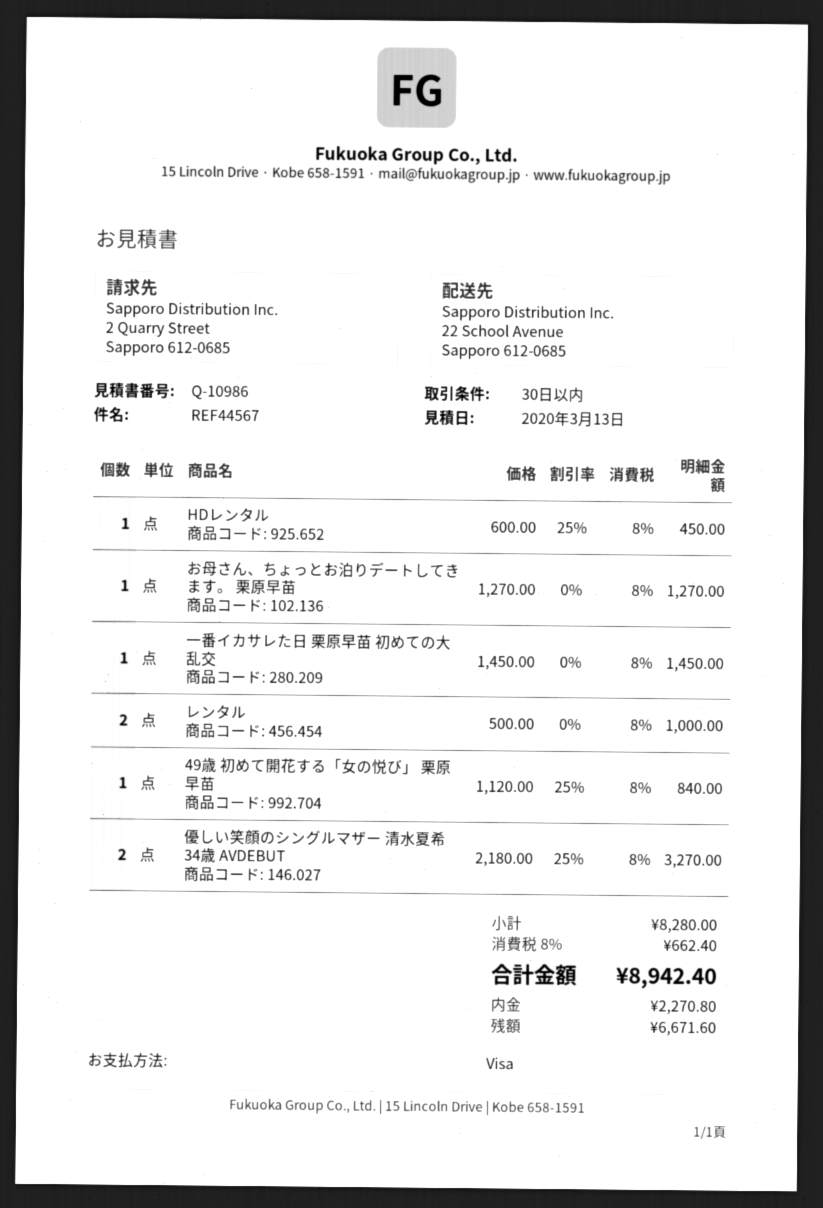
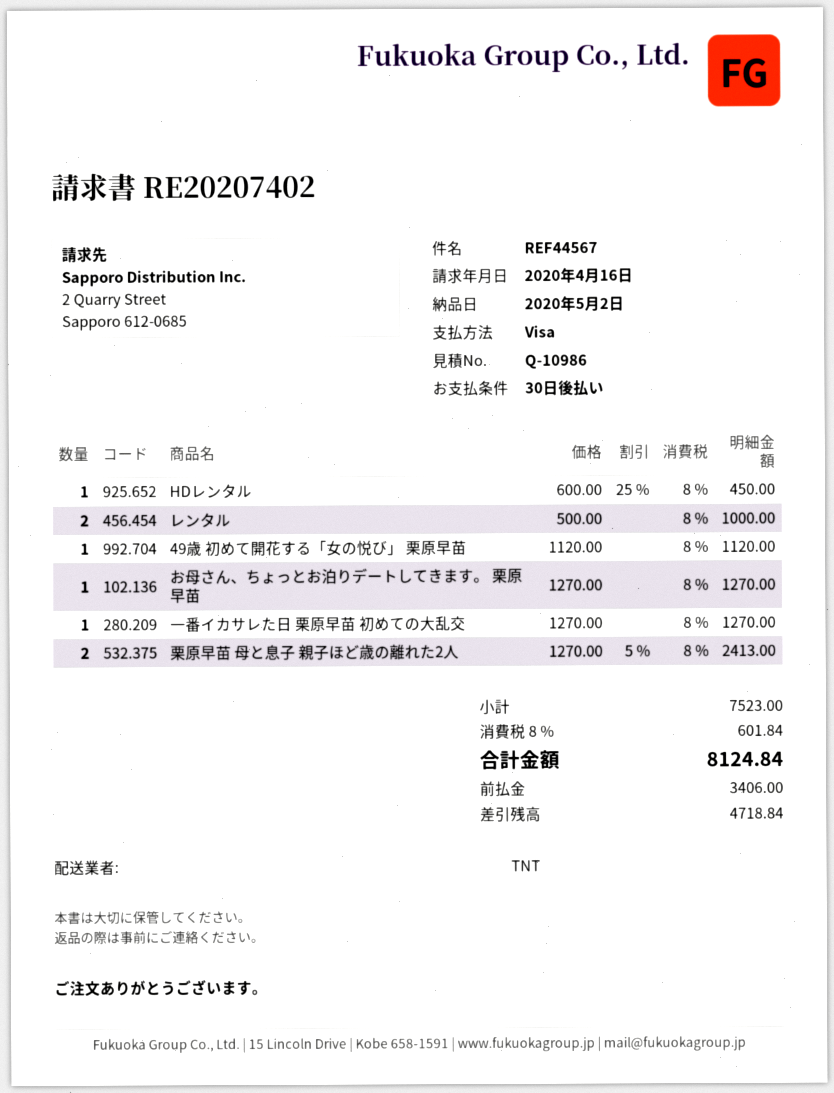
一番イカサレた日 栗原早苗 初めての大乱交: 1 x 1450.00 = 1450.00 -> 1 x 1270.00 = 1270.00
49歳 初めて開花する「女の悦び」 栗原早苗: 1 x 1120.00 - 25% = 840.00 -> 1 x 1120.00 = 1120.00
優しい笑顔のシングルマザー 清水夏希 34歳 AVDEBUT: 2 x 2180.00 - 25% = 3270.00 -> none
栗原早苗 母と息子 親子ほど歳の離れた2人: none -> 2 x 1270.00 - 5% = 2413.00
subtotal: 8280.00 -> 7523.00
tax: 8% = 662.40 -> 8% = 601.84
total: 8942.40 -> 8124.84
deposit: 2270.80 -> 3406.00
balance: 6671.60 -> 4718.84

